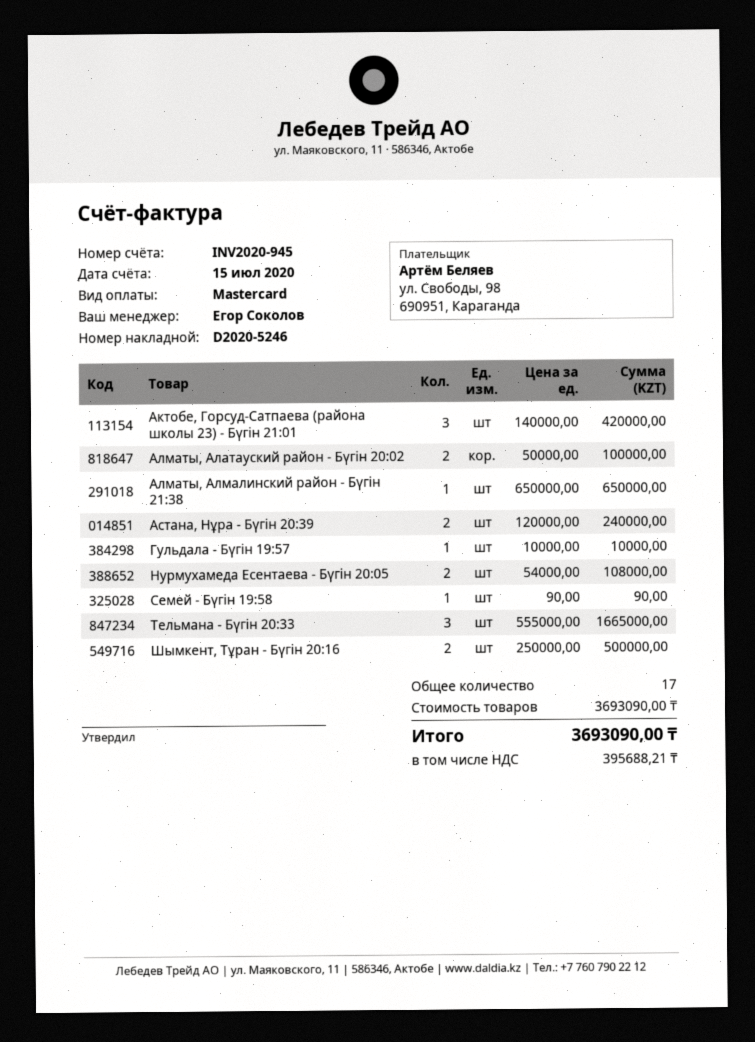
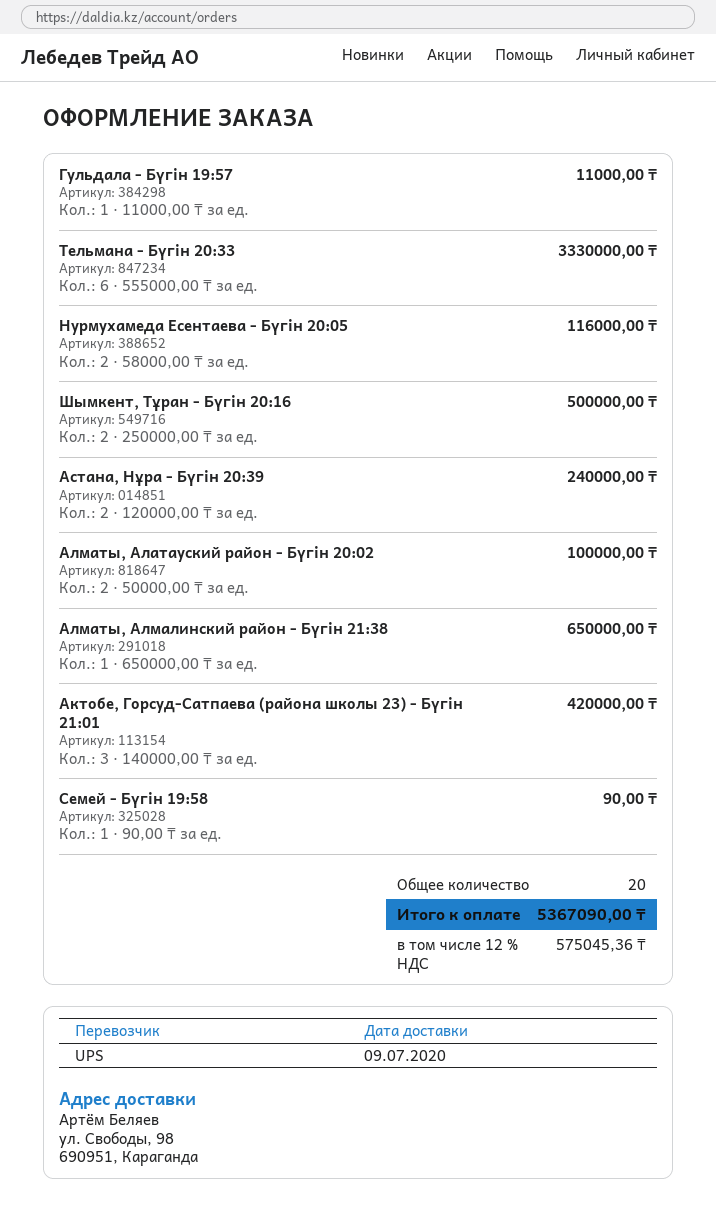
Гульдала - Бүгін 19:57: 1 x 10000.00 = 10000.00 -> 1 x 11000.00 = 11000.00
Нурмухамеда Есентаева - Бүгін 20:05: 2 x 54000.00 = 108000.00 -> 2 x 58000.00 = 116000.00
Тельмана - Бүгін 20:33: 3 x 555000.00 = 1665000.00 -> 6 x 555000.00 = 3330000.00
total quantity: 17 -> 20
tax: 395688.21 -> 575045.36
total: 3693090.00 -> 5367090.00

